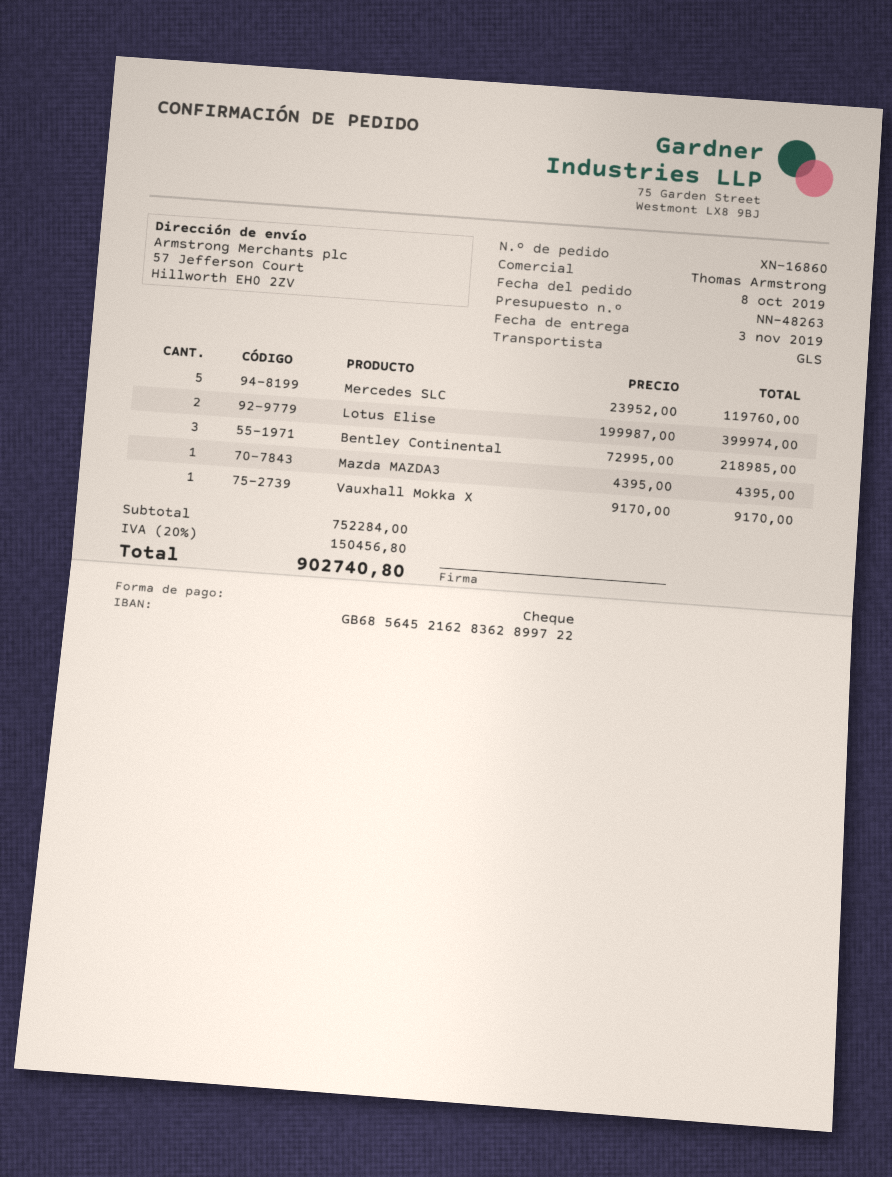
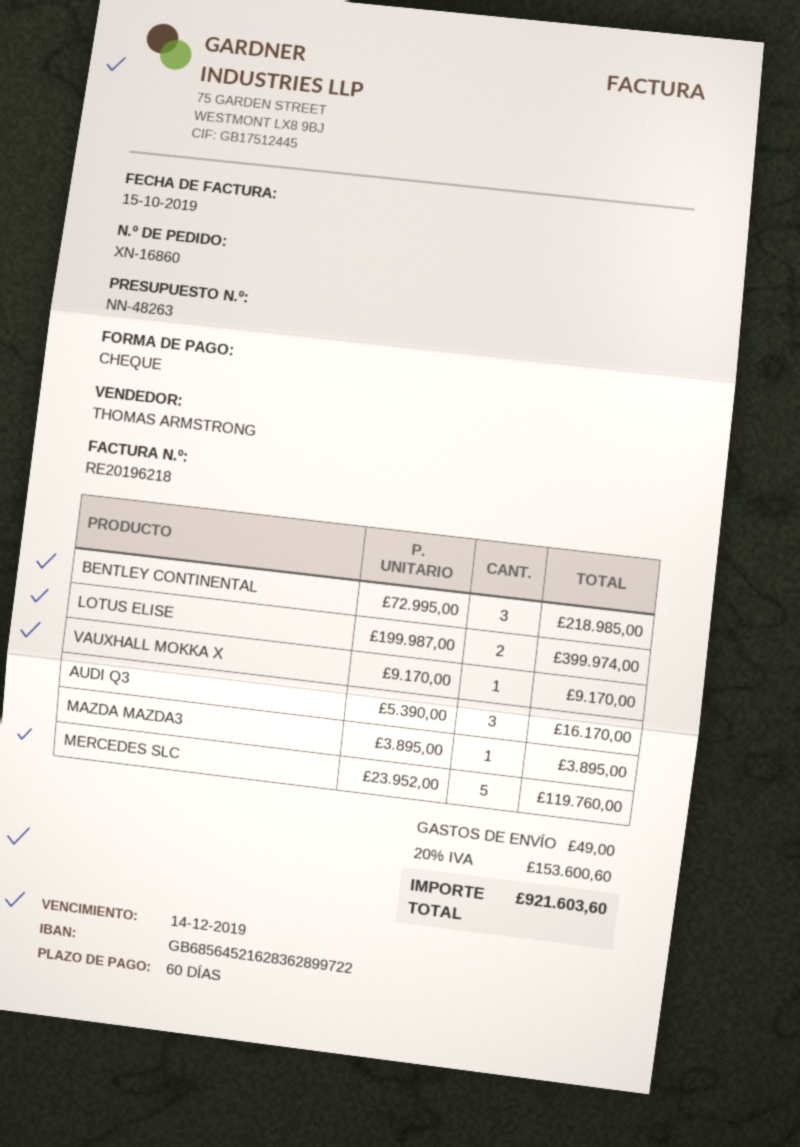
Mazda MAZDA3: 1 x 4395.00 = 4395.00 -> 1 x 3895.00 = 3895.00
AUDI Q3: none -> 3 x 5390.00 = 16170.00
shipping: none -> 49.00
tax: 20% = 150456.80 -> 20% = 153600.60
total: 902740.80 -> 921603.60

